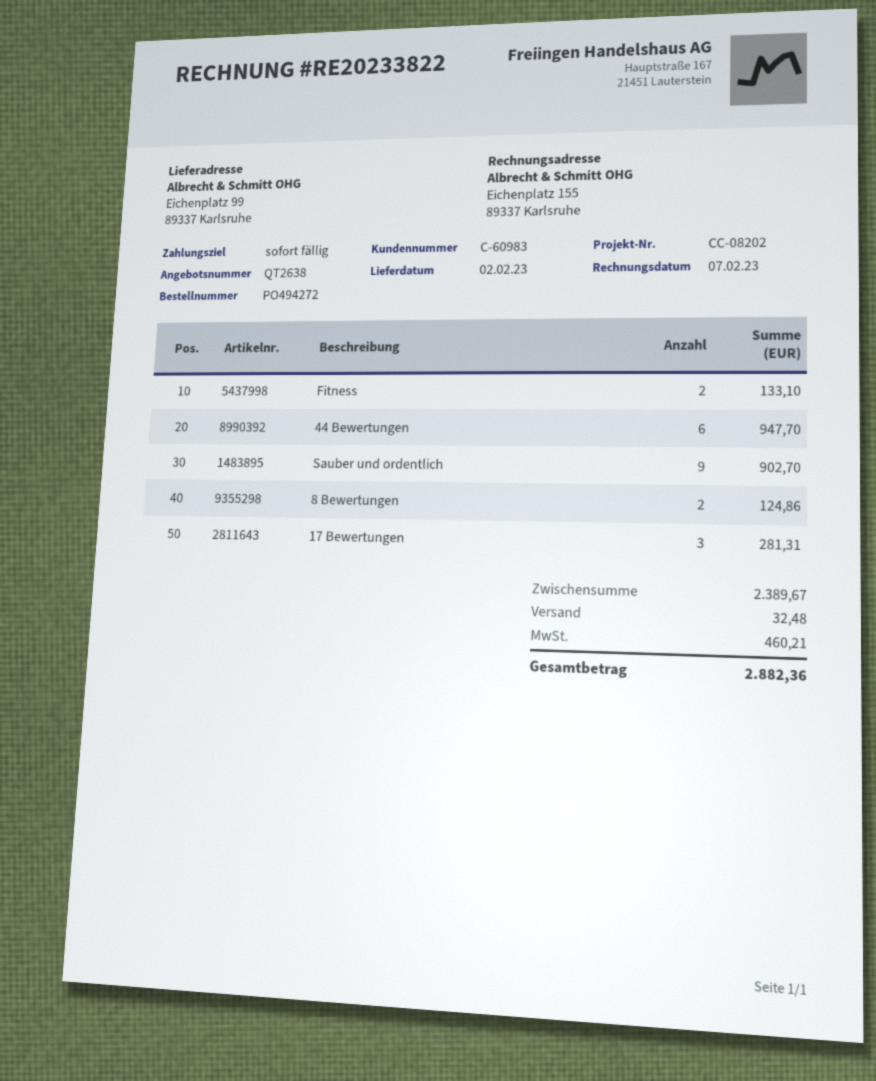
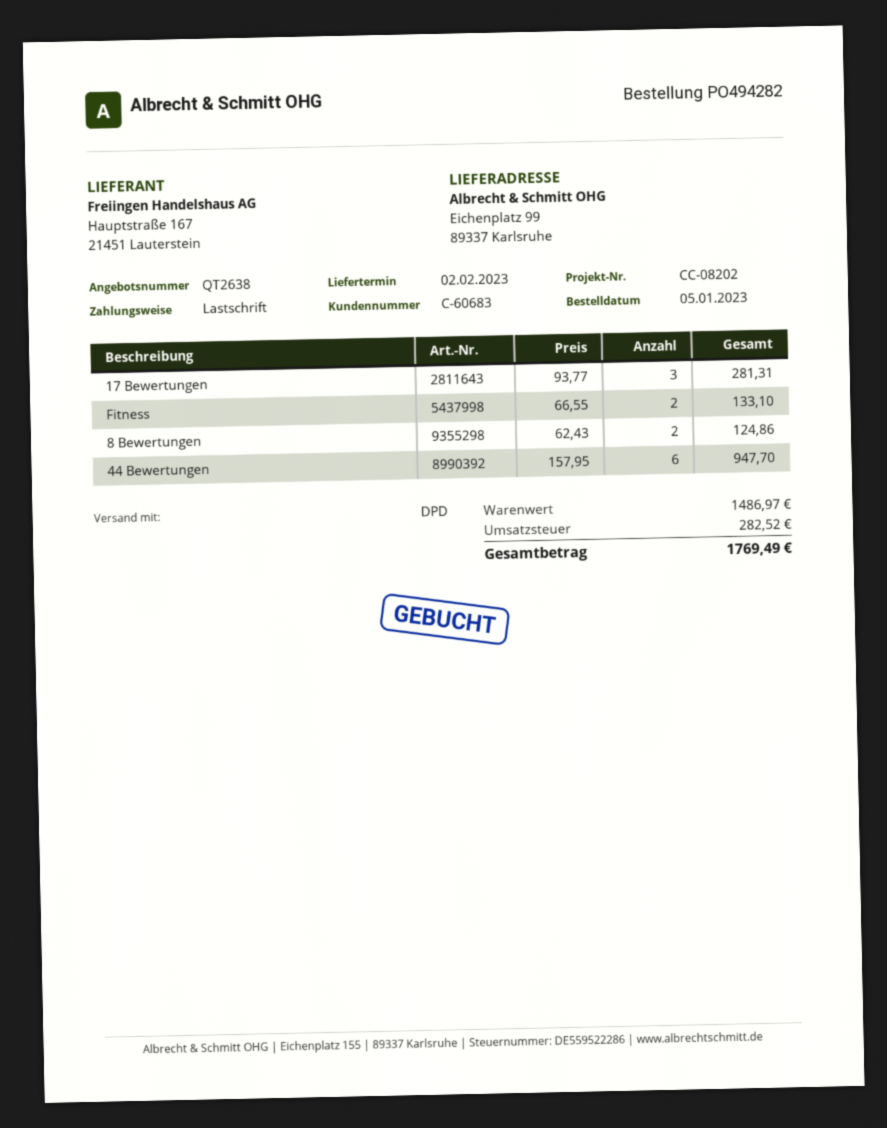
order number: PO494272 -> PO494282
customer number: C-60983 -> C-60683
Sauber und ordentlich: 9 for 902.70 -> none
subtotal: 2389.67 -> 1486.97
shipping: 32.48 -> none
tax: 460.21 -> 282.52
total: 2882.36 -> 1769.49

